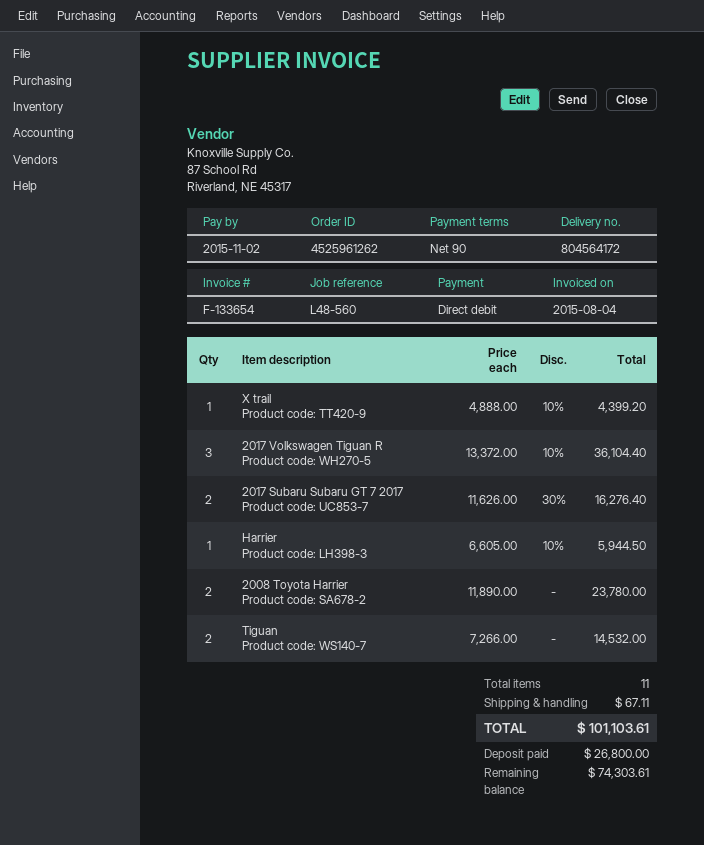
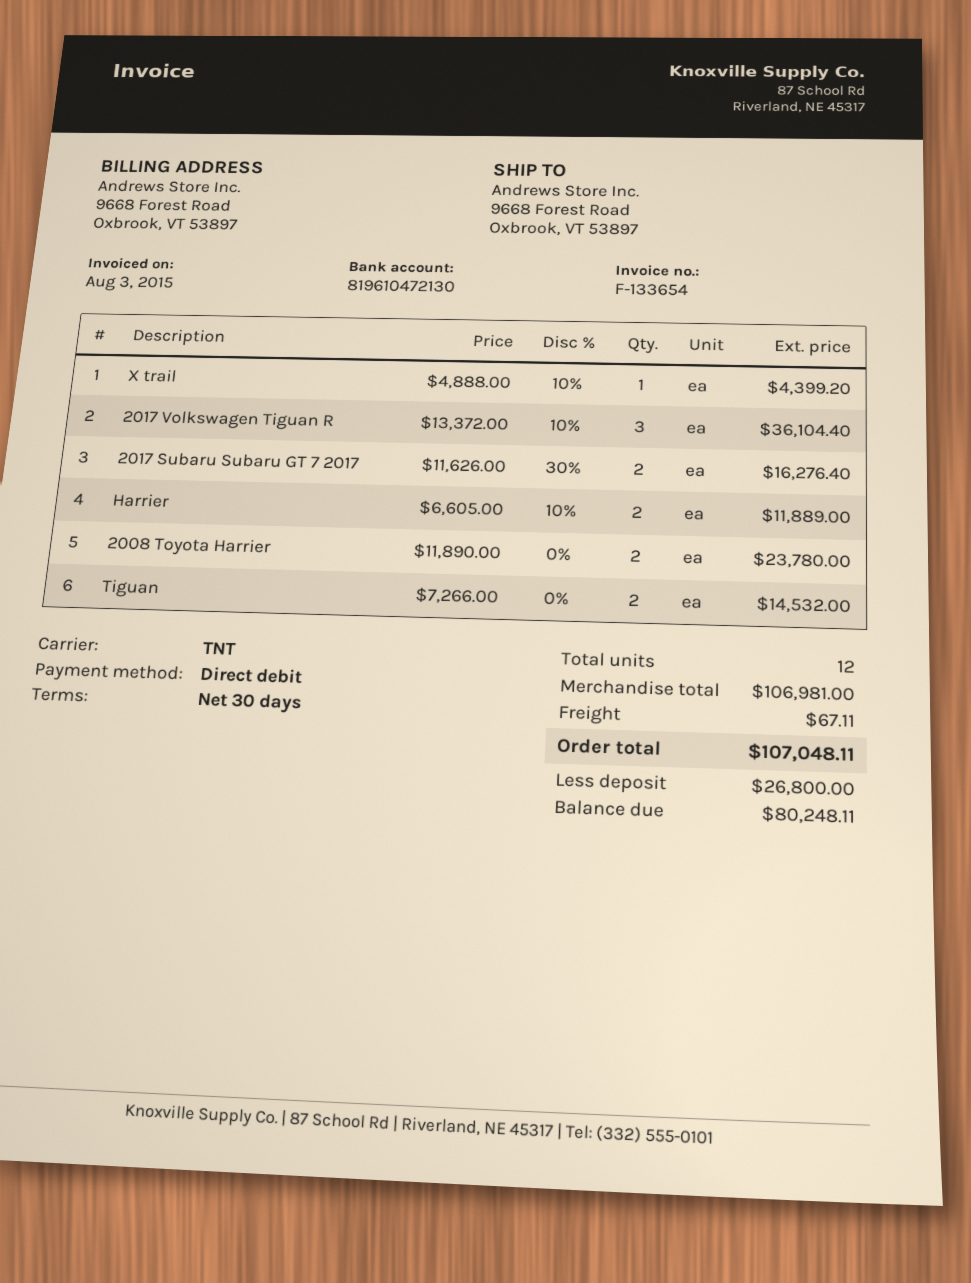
invoice date: 2015-08-04 -> 2015-08-03
payment terms: 90 days -> 30 days
Harrier: 1 x 6605.00 - 10% = 5944.50 -> 2 x 6605.00 - 10% = 11889.00
total quantity: 11 -> 12
total: 101103.61 -> 107048.11
balance: 74303.61 -> 80248.11

